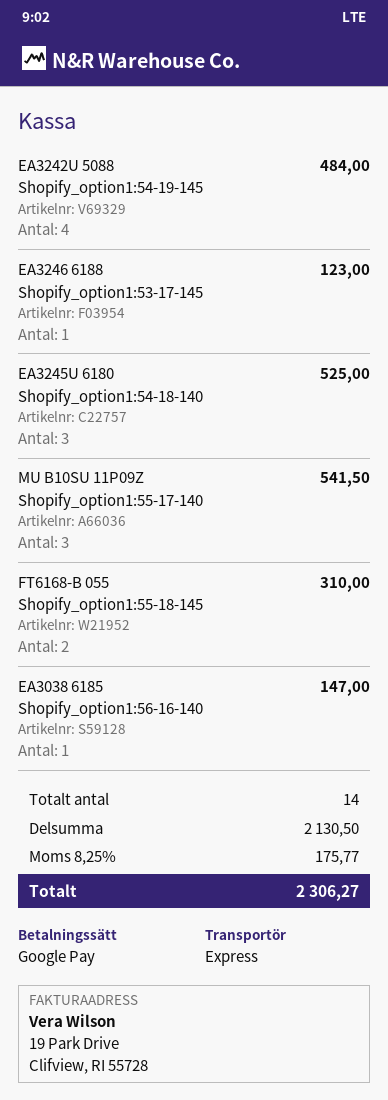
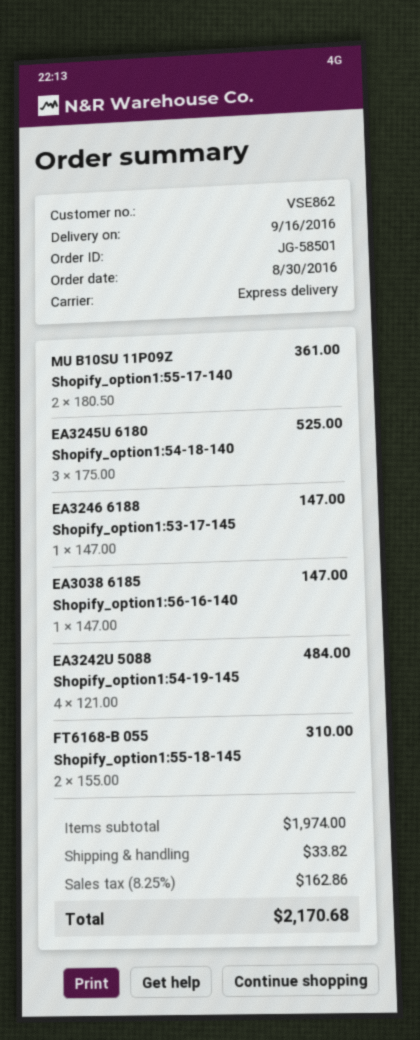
EA3246 6188 Shopify_option1:53-17-145: 1 for 123.00 -> 1 for 147.00
MU B10SU 11P09Z Shopify_option1:55-17-140: 3 for 541.50 -> 2 for 361.00
subtotal: 2130.50 -> 1974.00
shipping: none -> 33.82
tax: 8.25% = 175.77 -> 8.25% = 162.86
total: 2306.27 -> 2170.68

